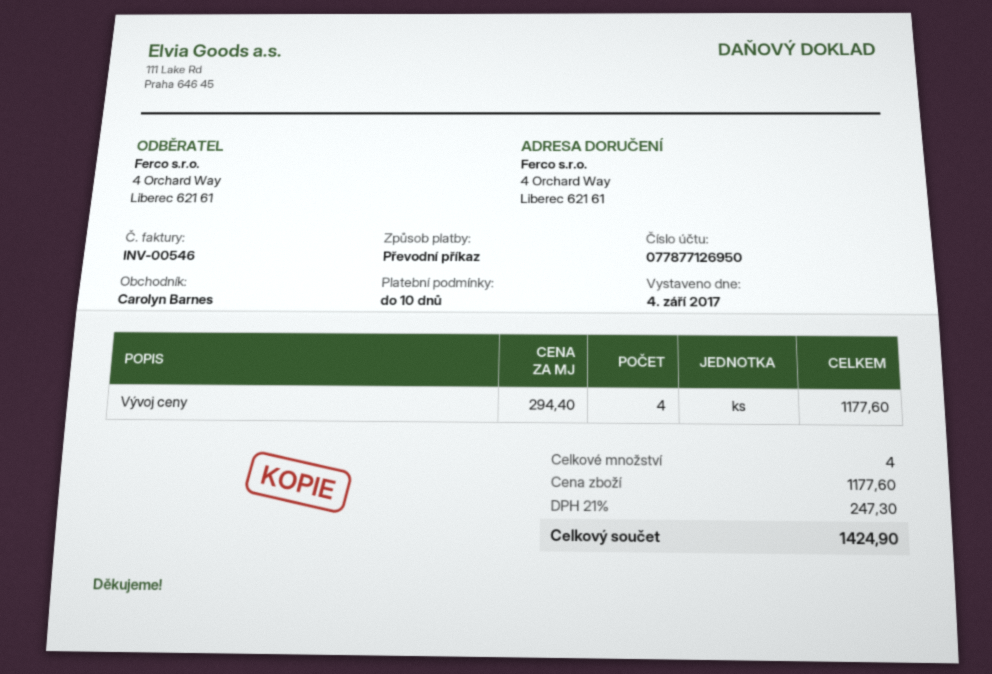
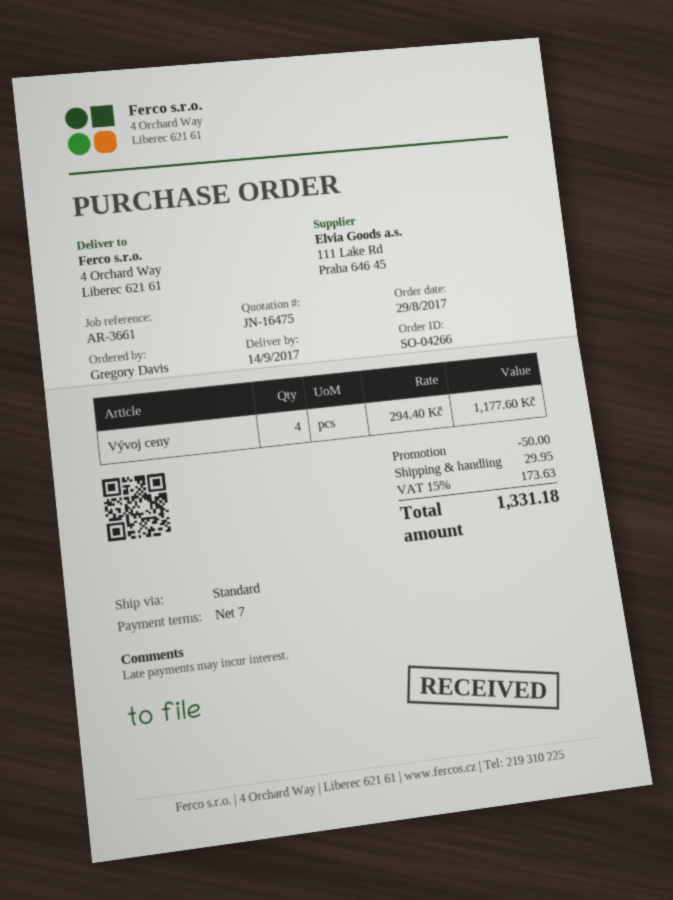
payment terms: 10 days -> 7 days
discount: none -> 50.00
shipping: none -> 29.95
tax: 21% = 247.30 -> 15% = 173.63
total: 1424.90 -> 1331.18

